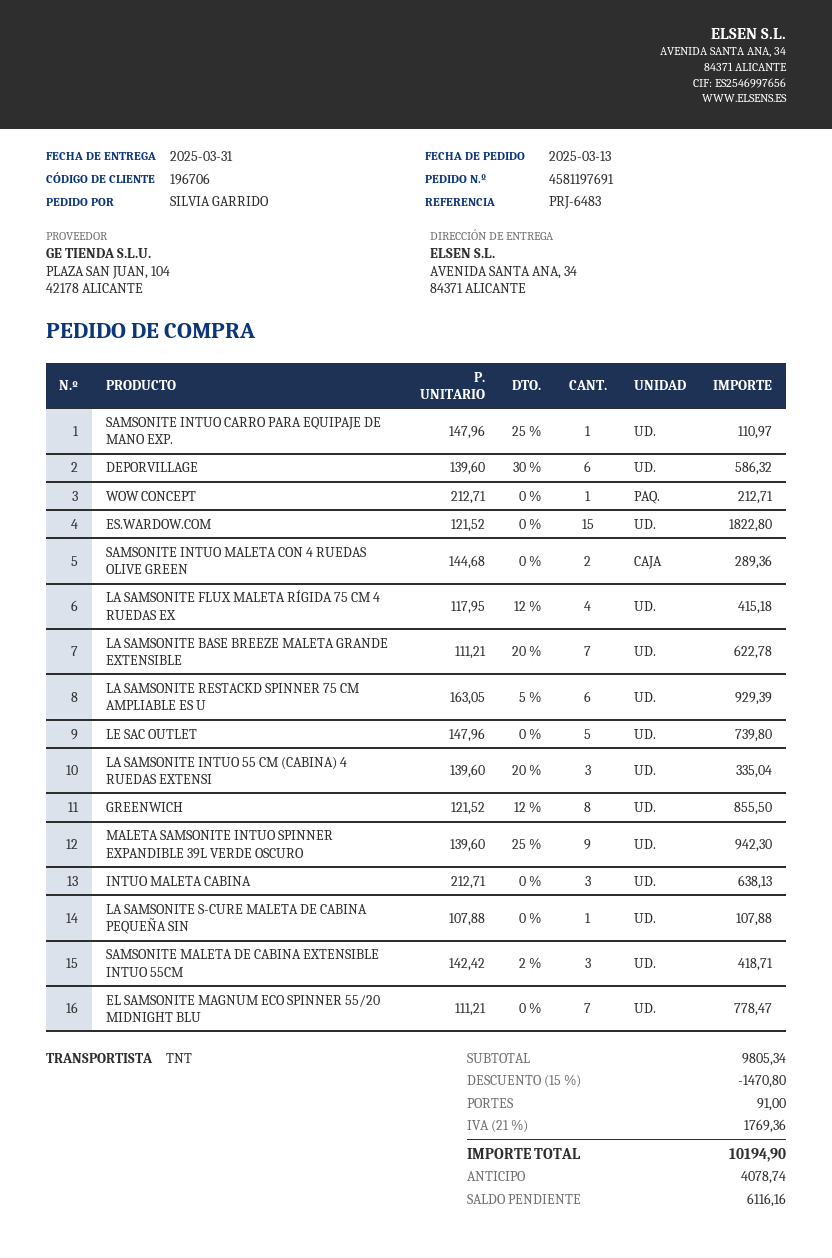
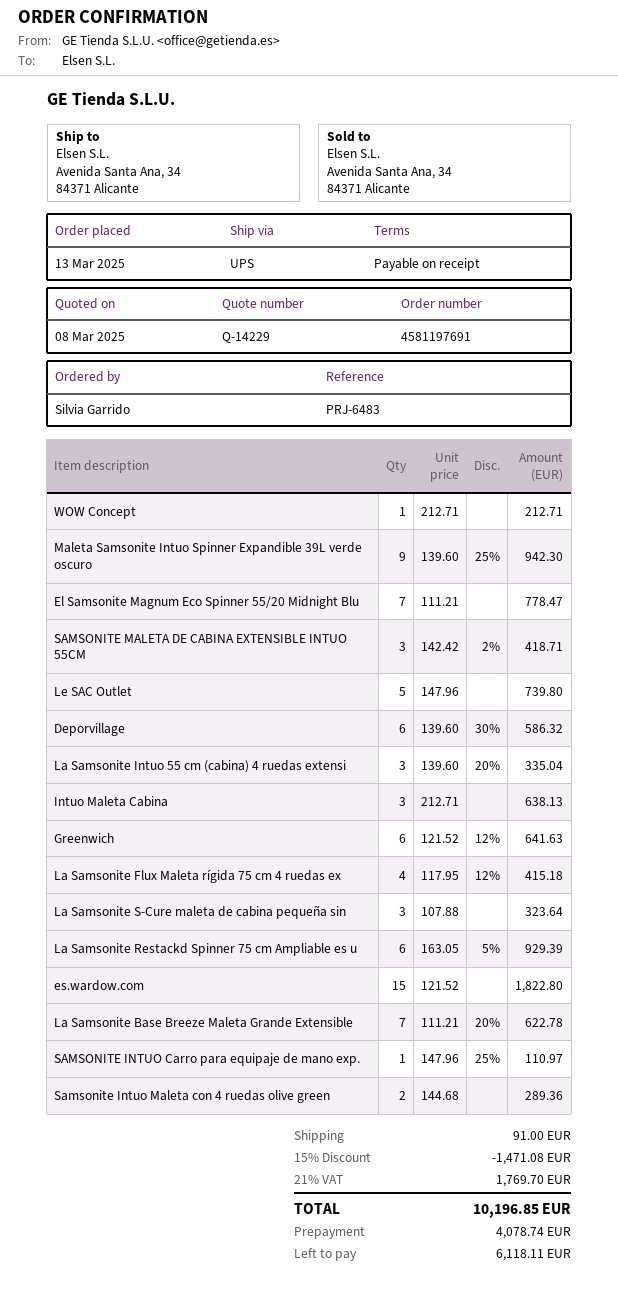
shipping method: TNT -> UPS
GREENWICH: 8 x 121.52 - 12% = 855.50 -> 6 x 121.52 - 12% = 641.63
LA SAMSONITE S-CURE MALETA DE CABINA PEQUEÑA SIN: 1 x 107.88 = 107.88 -> 3 x 107.88 = 323.64
discount: 15% = 1470.80 -> 15% = 1471.08
tax: 21% = 1769.36 -> 21% = 1769.70
total: 10194.90 -> 10196.85
balance: 6116.16 -> 6118.11

